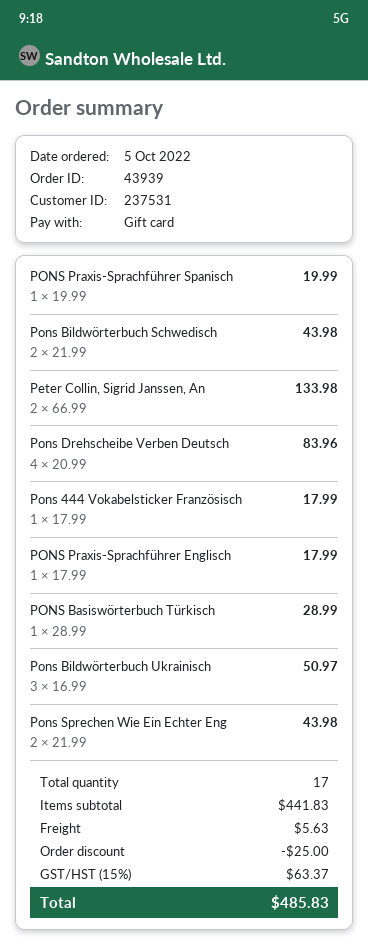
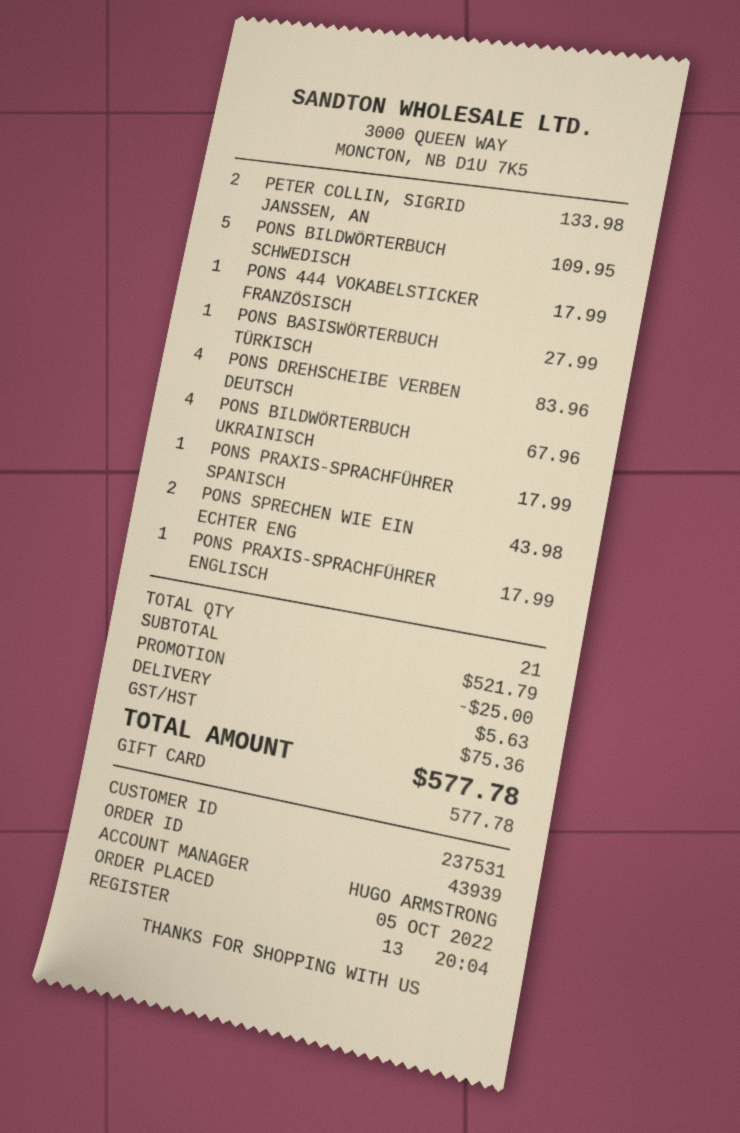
PONS Praxis-Sprachführer Spanisch: 1 for 19.99 -> 1 for 17.99
Pons Bildwörterbuch Schwedisch: 2 for 43.98 -> 5 for 109.95
PONS Basiswörterbuch Türkisch: 1 for 28.99 -> 1 for 27.99
Pons Bildwörterbuch Ukrainisch: 3 for 50.97 -> 4 for 67.96
total quantity: 17 -> 21
subtotal: 441.83 -> 521.79
tax: 63.37 -> 75.36
total: 485.83 -> 577.78

